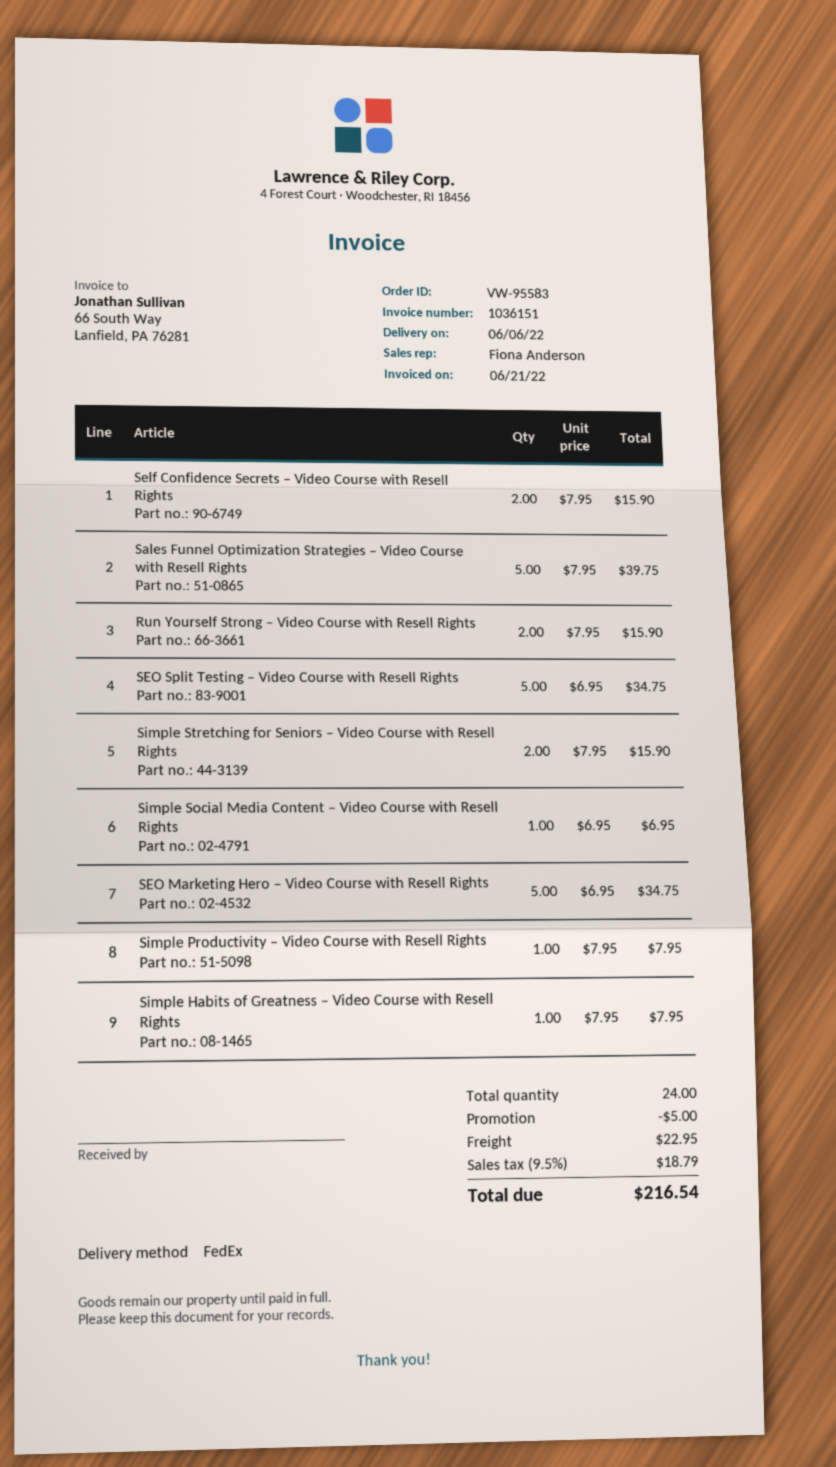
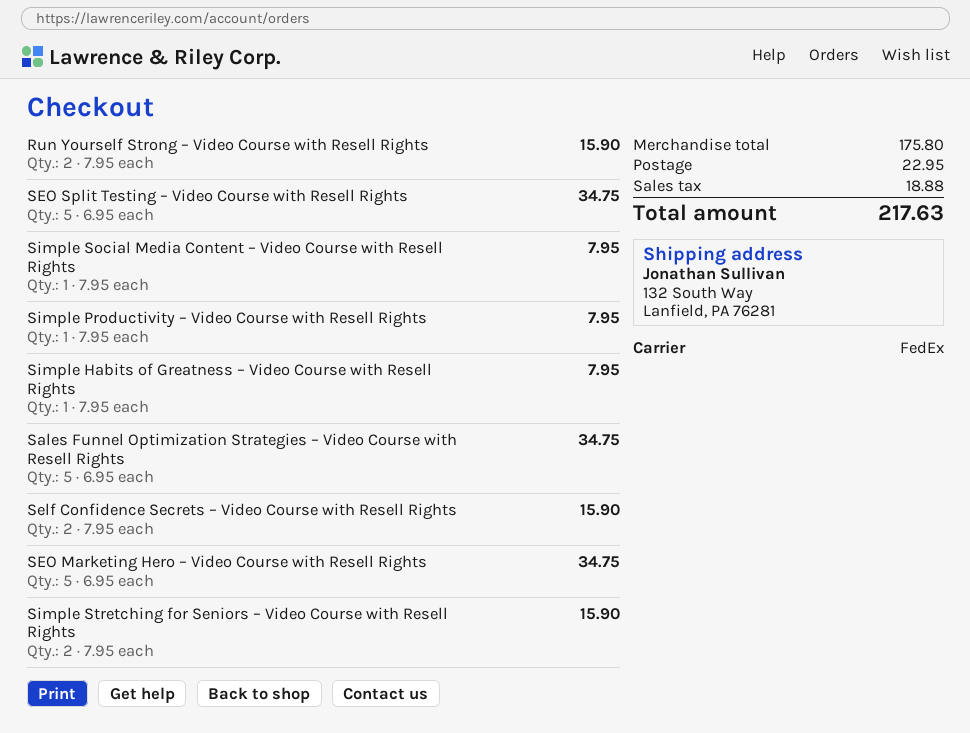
Sales Funnel Optimization Strategies – Video Course with Resell Rights: 5 x 7.95 = 39.75 -> 5 x 6.95 = 34.75
Simple Social Media Content – Video Course with Resell Rights: 1 x 6.95 = 6.95 -> 1 x 7.95 = 7.95
discount: 5.00 -> none
tax: 18.79 -> 18.88
total: 216.54 -> 217.63

